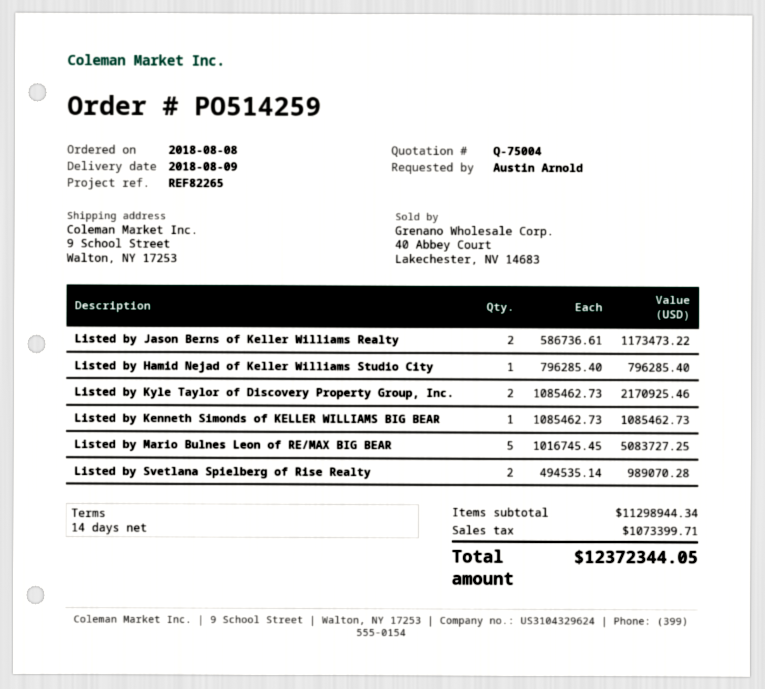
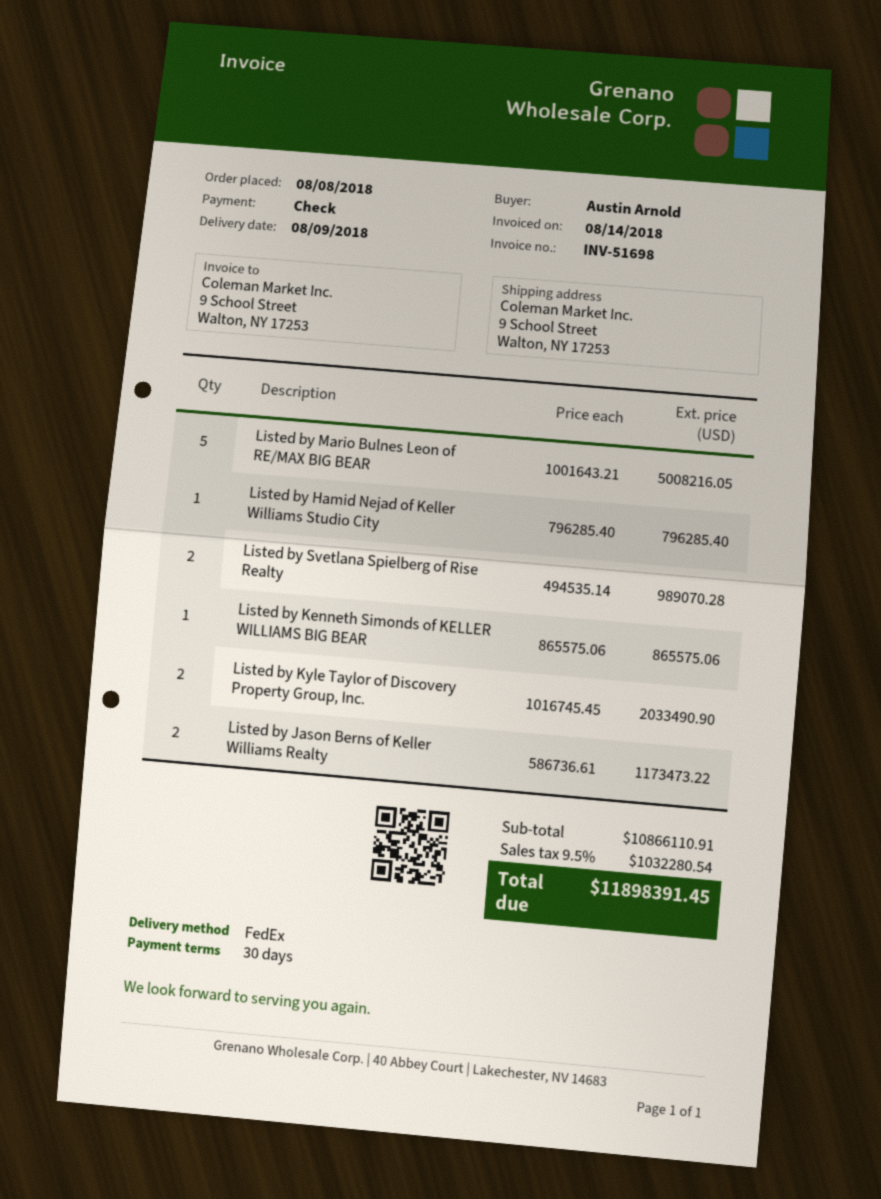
payment terms: 14 days -> 30 days
Listed by Kyle Taylor of Discovery Property Group, Inc.: 2 x 1085462.73 = 2170925.46 -> 2 x 1016745.45 = 2033490.90
Listed by Kenneth Simonds of KELLER WILLIAMS BIG BEAR: 1 x 1085462.73 = 1085462.73 -> 1 x 865575.06 = 865575.06
Listed by Mario Bulnes Leon of RE/MAX BIG BEAR: 5 x 1016745.45 = 5083727.25 -> 5 x 1001643.21 = 5008216.05
subtotal: 11298944.34 -> 10866110.91
tax: 1073399.71 -> 1032280.54
total: 12372344.05 -> 11898391.45

